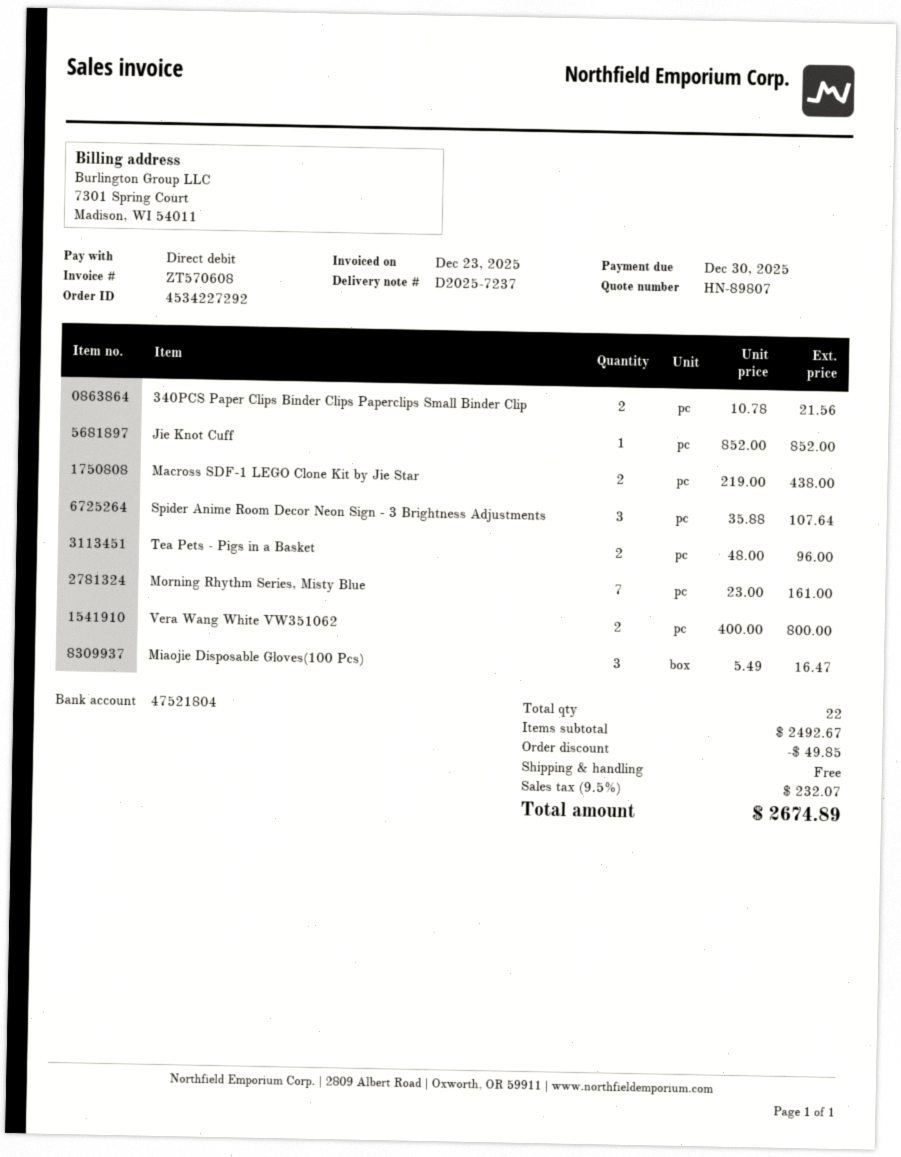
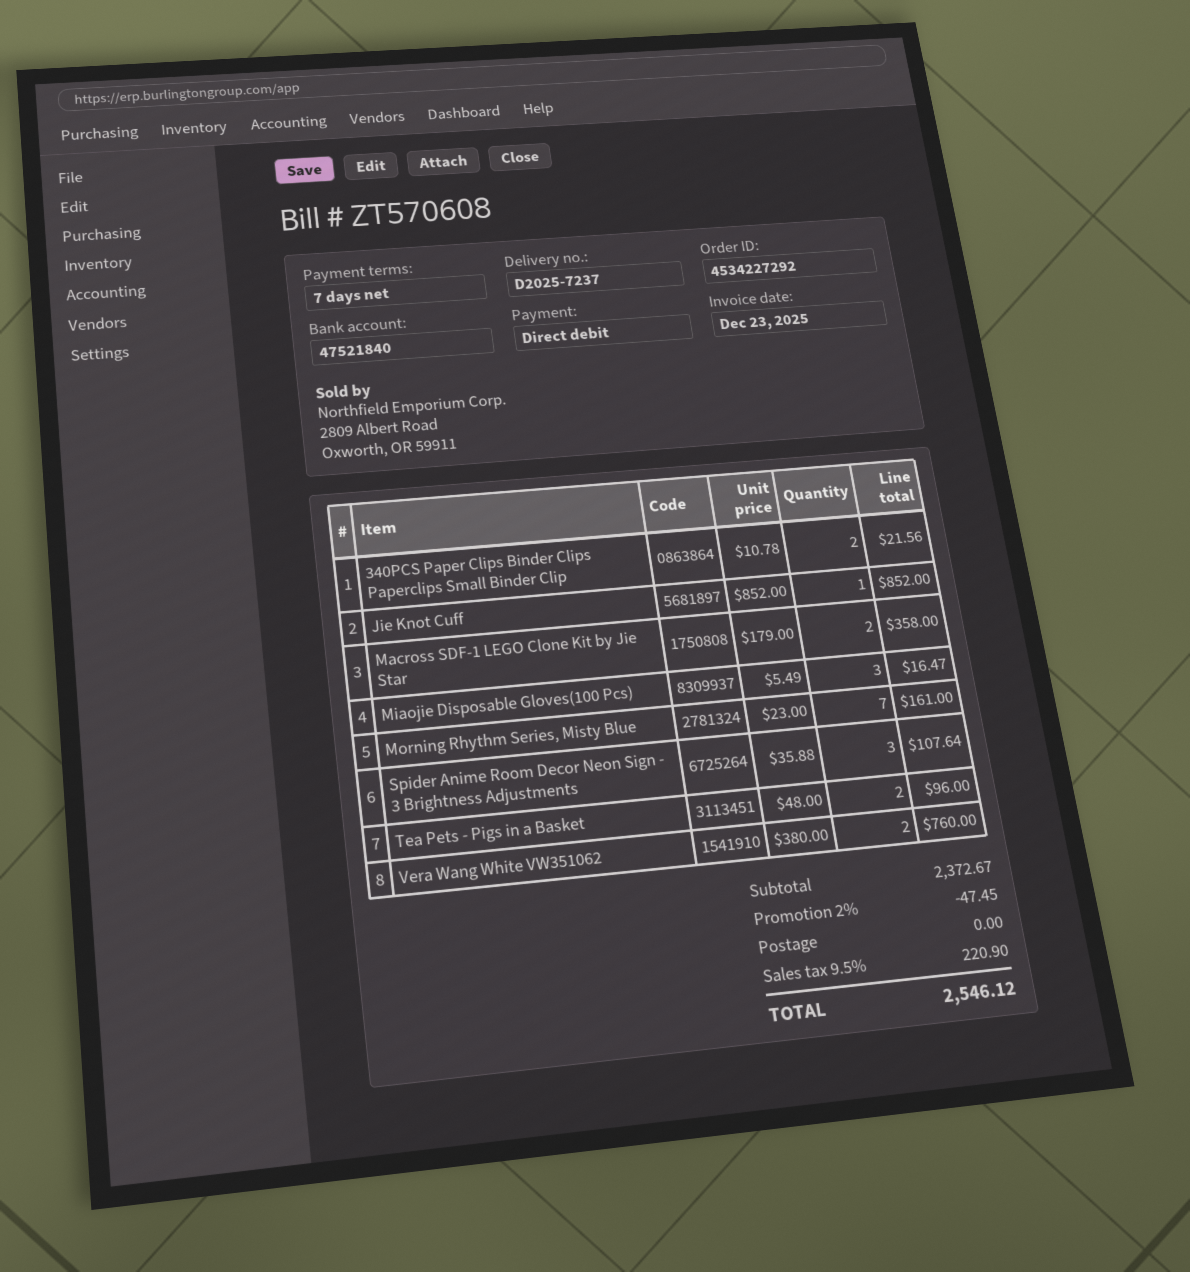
bank account: 47521804 -> 47521840
Macross SDF-1 LEGO Clone Kit by Jie Star: 2 x 219.00 = 438.00 -> 2 x 179.00 = 358.00
Vera Wang White VW351062: 2 x 400.00 = 800.00 -> 2 x 380.00 = 760.00
subtotal: 2492.67 -> 2372.67
discount: 49.85 -> 47.45
tax: 9.5% = 232.07 -> 9.5% = 220.90
total: 2674.89 -> 2546.12

